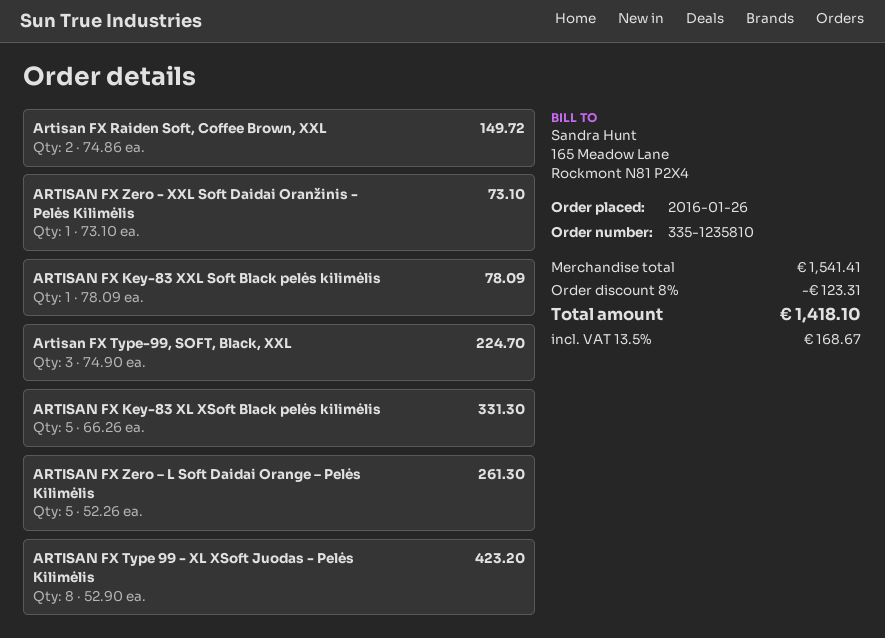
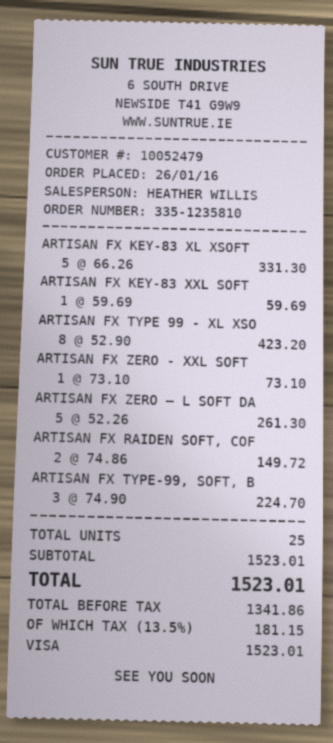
ARTISAN FX Key-83 XXL Soft Black pelės kilimėlis: 1 x 78.09 = 78.09 -> 1 x 59.69 = 59.69
subtotal: 1541.41 -> 1523.01
discount: 8% = 123.31 -> none
tax: 13.5% = 168.67 -> 13.5% = 181.15
total: 1418.10 -> 1523.01

